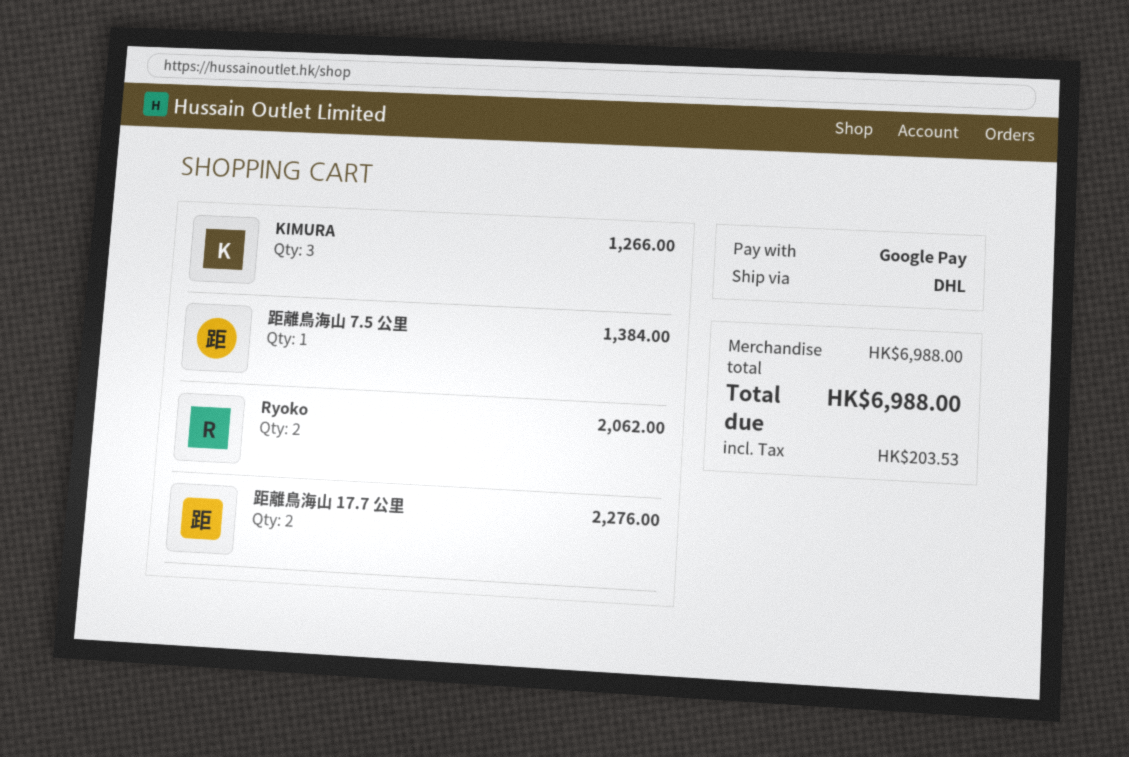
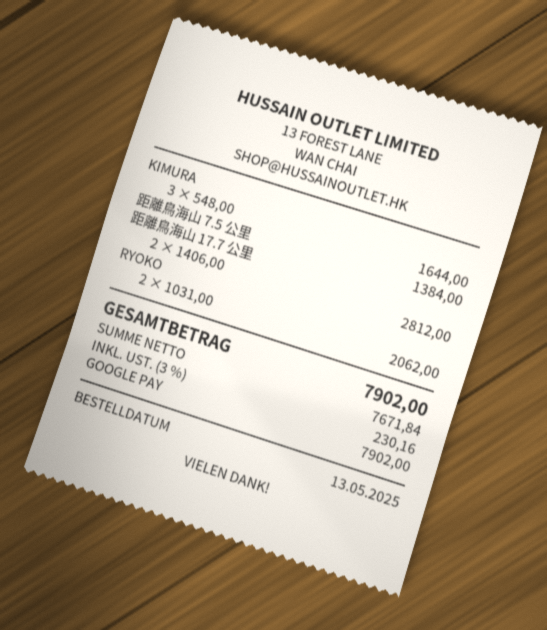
KIMURA: 3 for 1266.00 -> 3 for 1644.00
距離鳥海山 17.7 公里: 2 for 2276.00 -> 2 for 2812.00
tax: 203.53 -> 230.16
total: 6988.00 -> 7902.00

